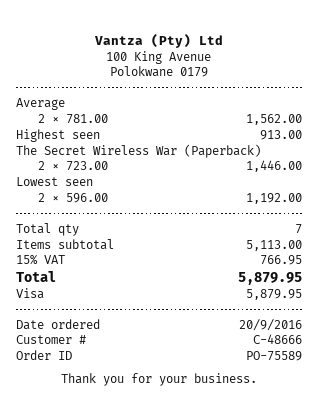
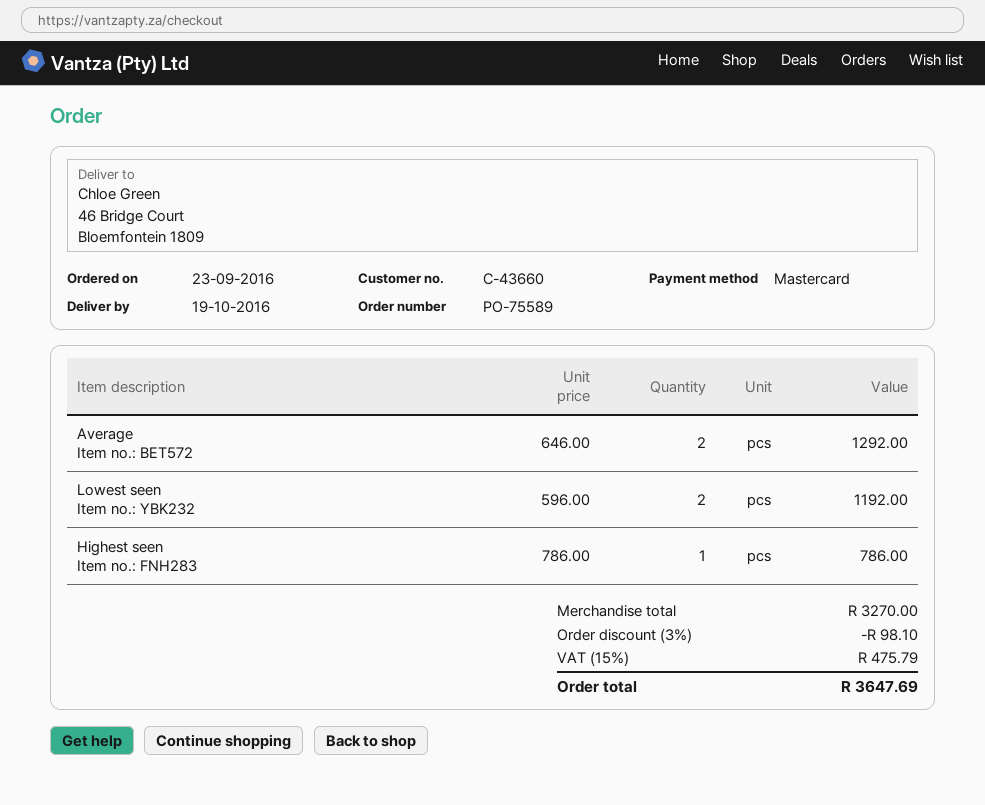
order date: 2016-09-20 -> 2016-09-23
customer number: C-48666 -> C-43660
payment method: Visa -> Mastercard
Average: 2 x 781.00 = 1562.00 -> 2 x 646.00 = 1292.00
Highest seen: 1 x 913.00 = 913.00 -> 1 x 786.00 = 786.00
The Secret Wireless War (Paperback): 2 x 723.00 = 1446.00 -> none
subtotal: 5113.00 -> 3270.00
discount: none -> 3% = 98.10
tax: 15% = 766.95 -> 15% = 475.79
total: 5879.95 -> 3647.69

